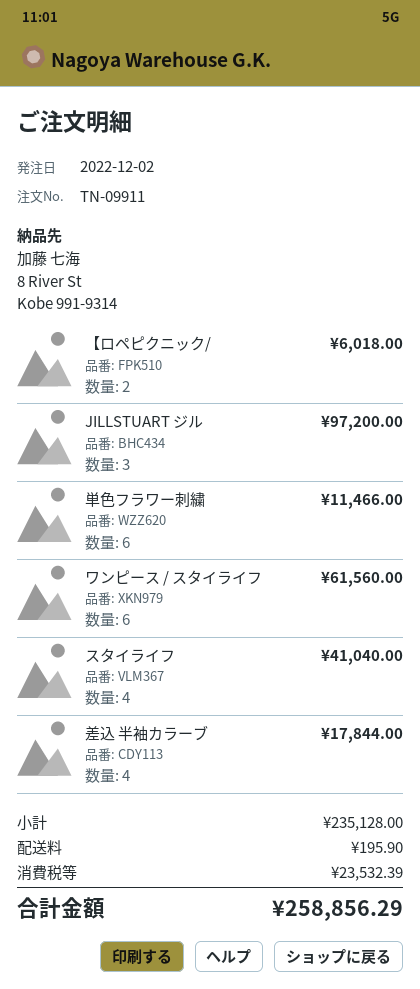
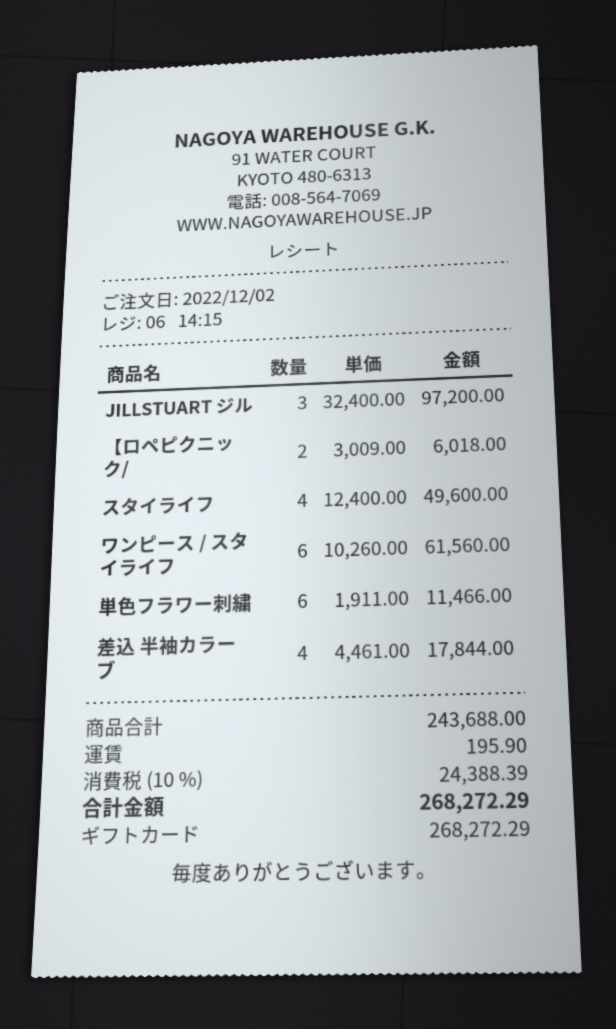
スタイライフ: 4 for 41040.00 -> 4 for 49600.00
subtotal: 235128.00 -> 243688.00
tax: 23532.39 -> 24388.39
total: 258856.29 -> 268272.29

